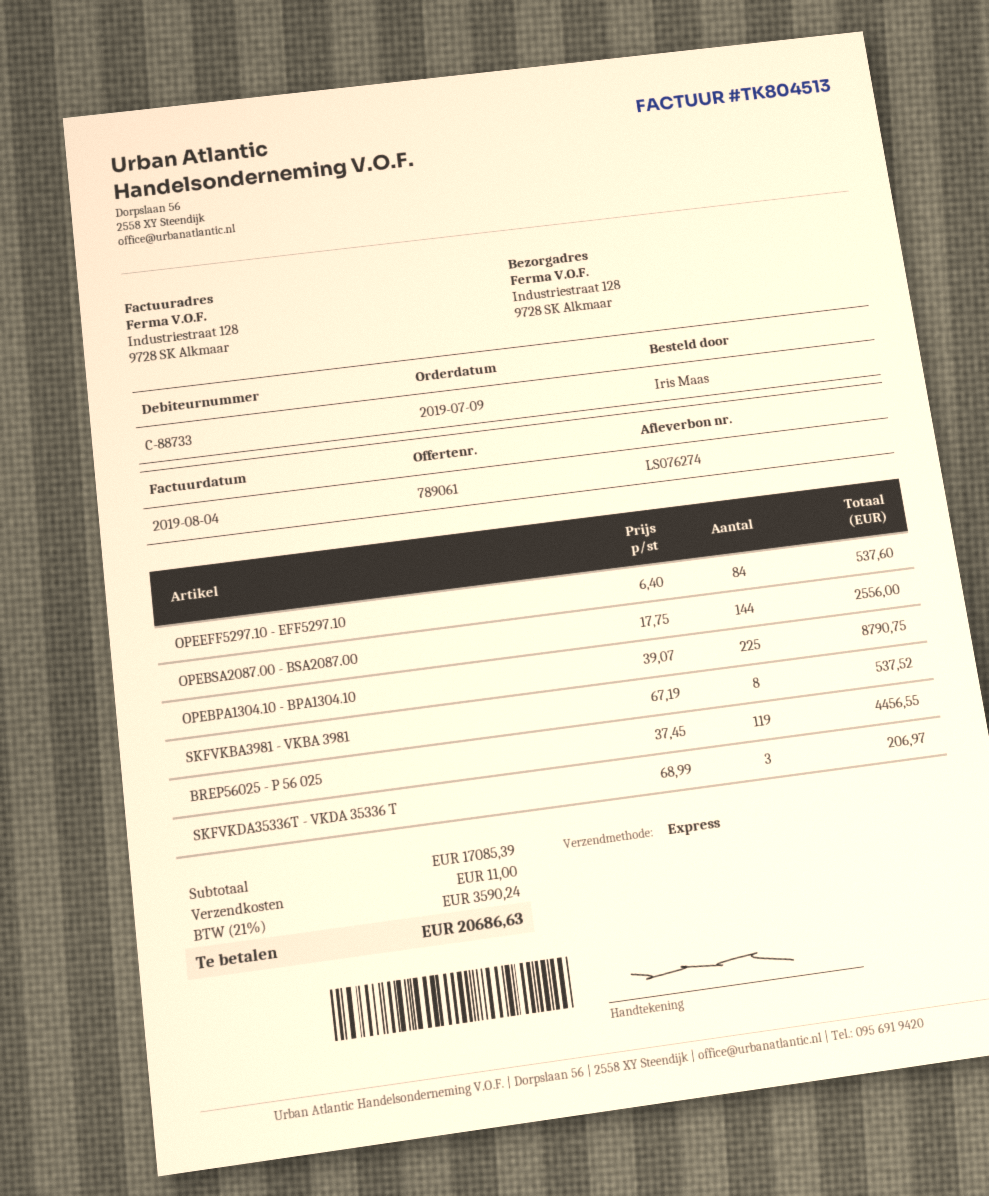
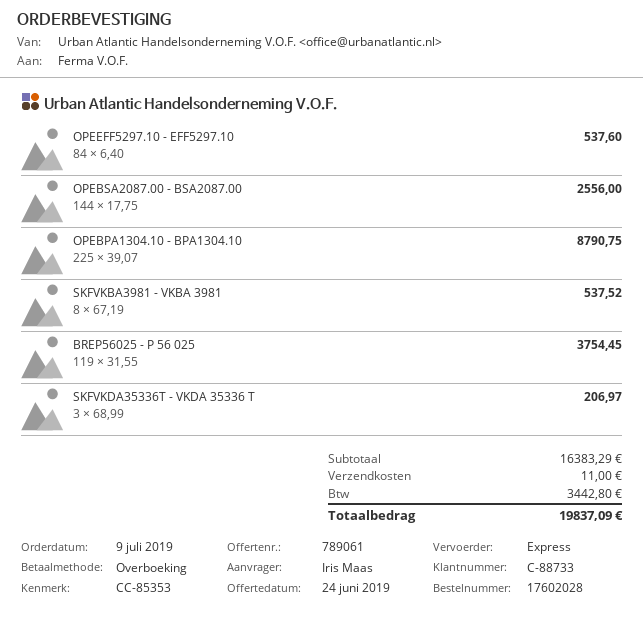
BREP56025 - P 56 025: 119 x 37.45 = 4456.55 -> 119 x 31.55 = 3754.45
subtotal: 17085.39 -> 16383.29
tax: 3590.24 -> 3442.80
total: 20686.63 -> 19837.09

